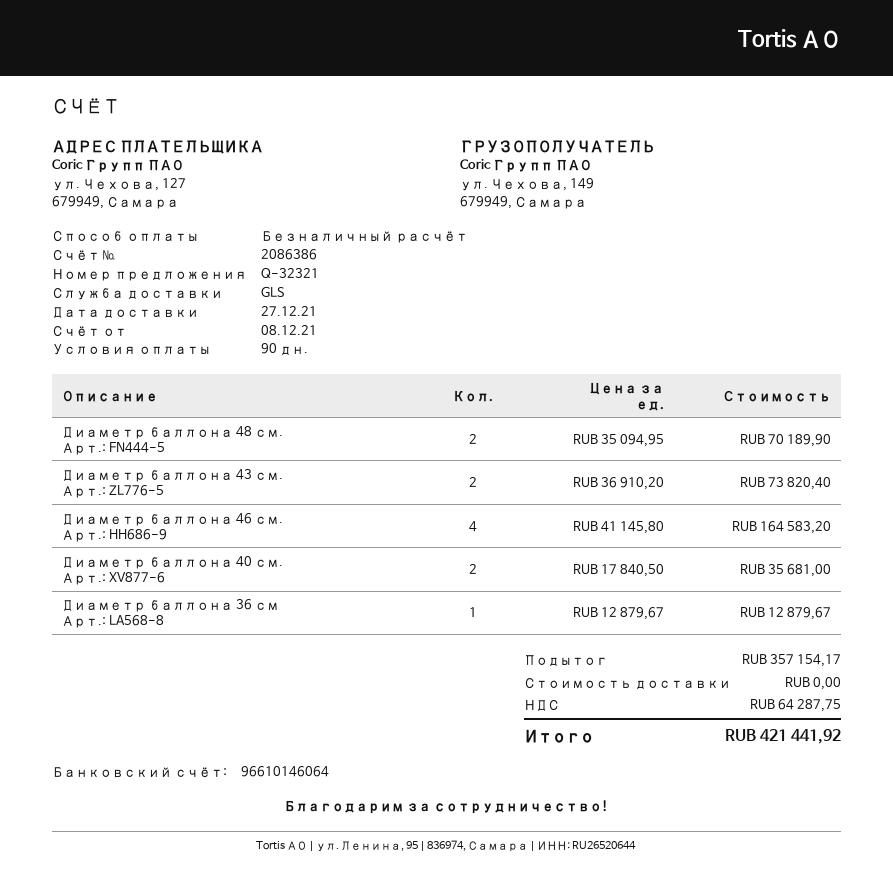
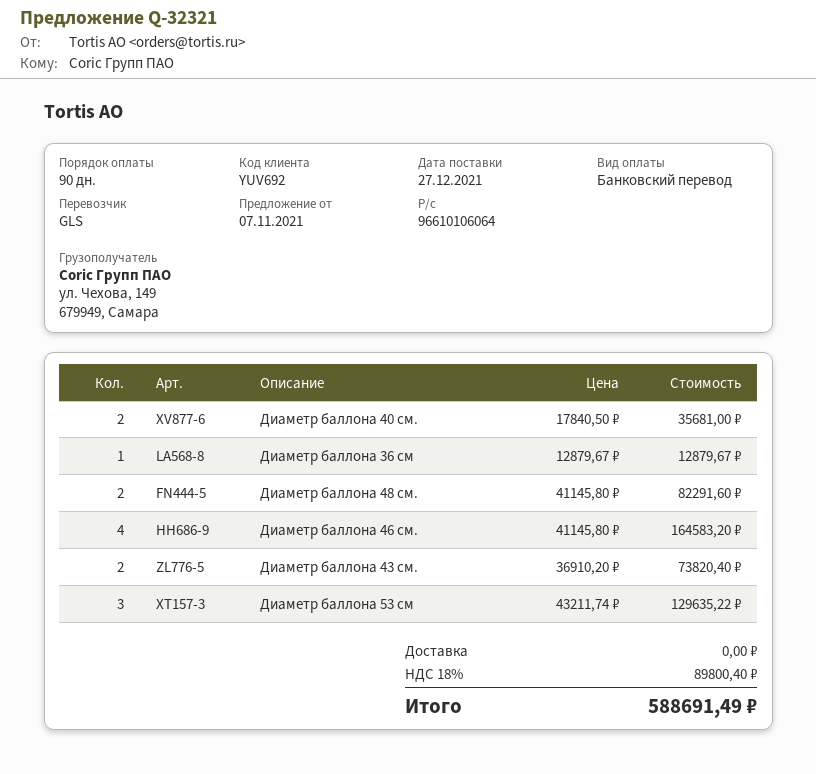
bank account: 96610146064 -> 96610106064
Диаметр баллона 48 см.: 2 x 35094.95 = 70189.90 -> 2 x 41145.80 = 82291.60
Диаметр баллона 53 см: none -> 3 x 43211.74 = 129635.22
tax: 64287.75 -> 89800.40
total: 421441.92 -> 588691.49

